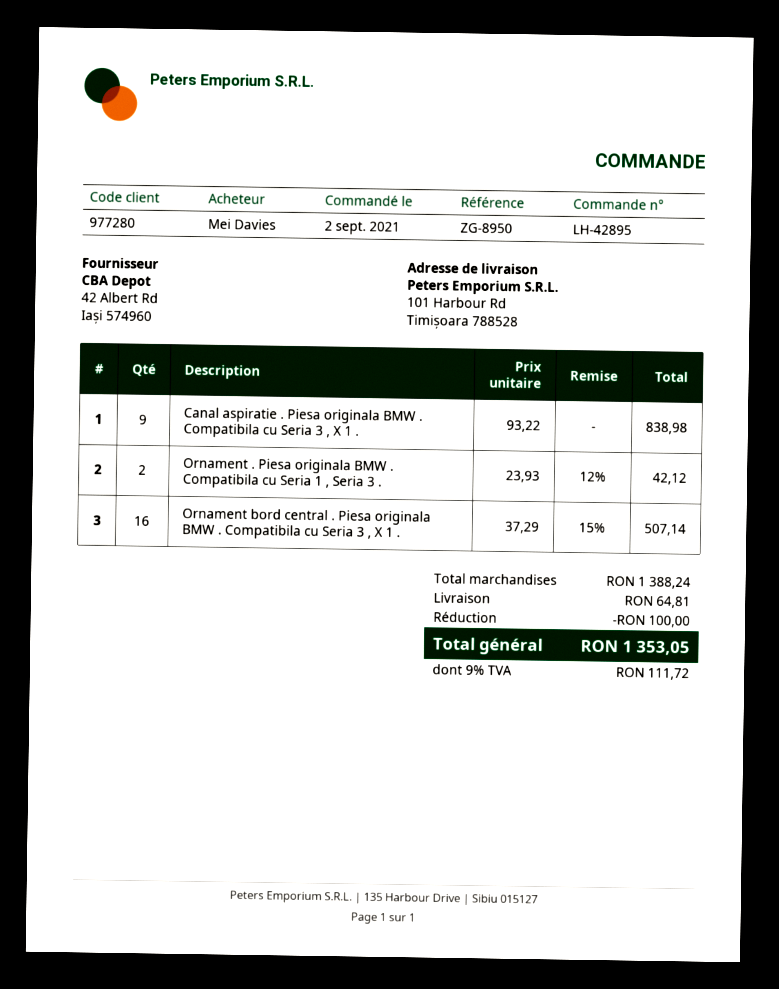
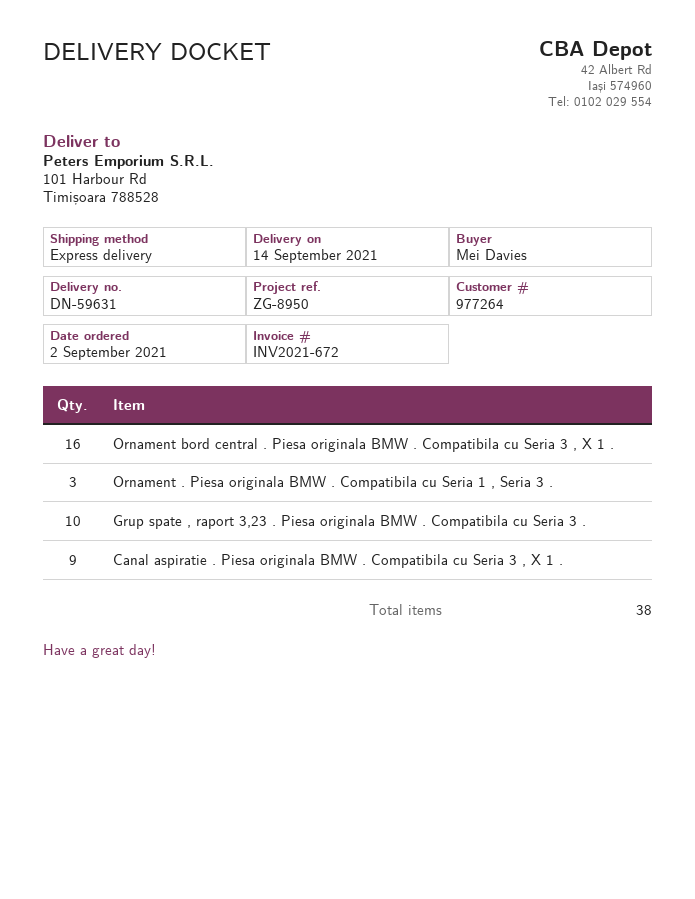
customer number: 977280 -> 977264
Ornament . Piesa originala BMW . Compatibila cu Seria 1 , Seria 3 .: 2 -> 3
Grup spate , raport 3,23 . Piesa originala BMW . Compatibila cu Seria 3 .: none -> 10

